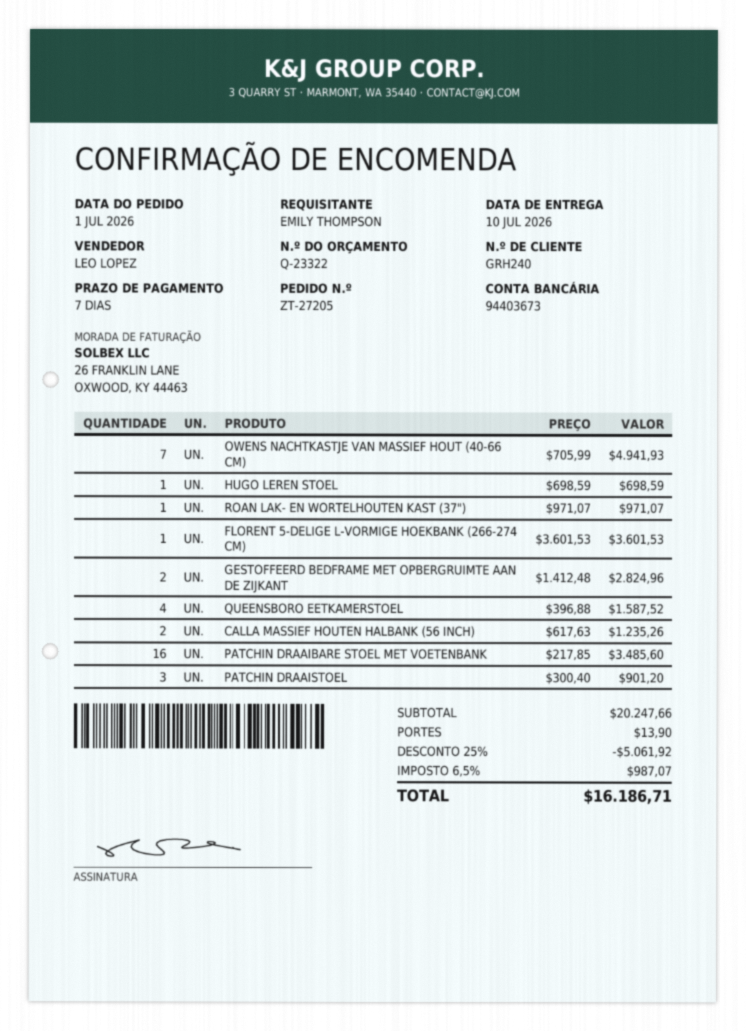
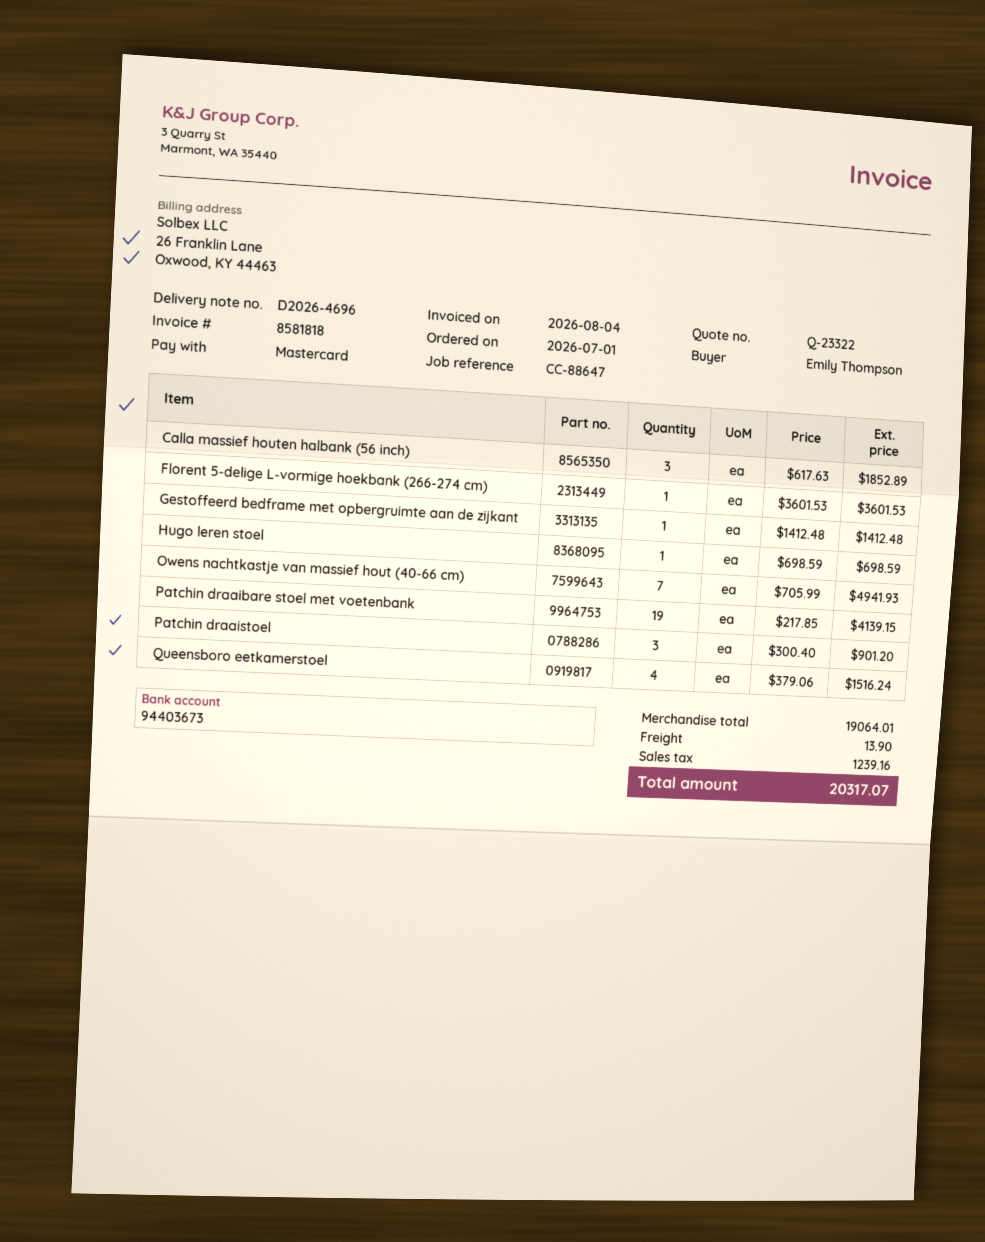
ROAN LAK- EN WORTELHOUTEN KAST (37"): 1 x 971.07 = 971.07 -> none
GESTOFFEERD BEDFRAME MET OPBERGRUIMTE AAN DE ZIJKANT: 2 x 1412.48 = 2824.96 -> 1 x 1412.48 = 1412.48
QUEENSBORO EETKAMERSTOEL: 4 x 396.88 = 1587.52 -> 4 x 379.06 = 1516.24
CALLA MASSIEF HOUTEN HALBANK (56 INCH): 2 x 617.63 = 1235.26 -> 3 x 617.63 = 1852.89
PATCHIN DRAAIBARE STOEL MET VOETENBANK: 16 x 217.85 = 3485.60 -> 19 x 217.85 = 4139.15
subtotal: 20247.66 -> 19064.01
discount: 25% = 5061.92 -> none
tax: 987.07 -> 1239.16
total: 16186.71 -> 20317.07

